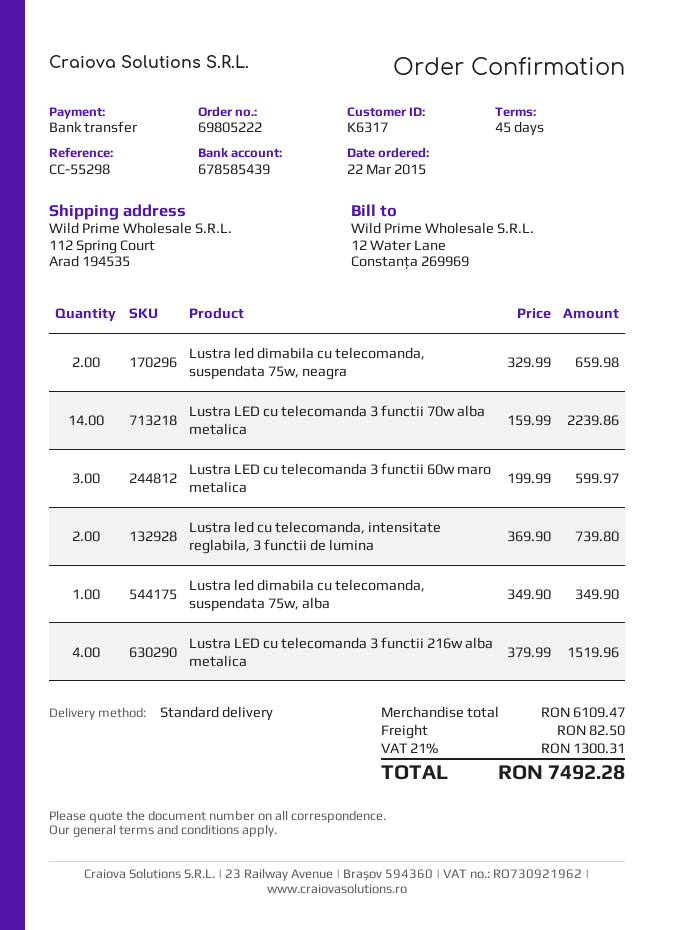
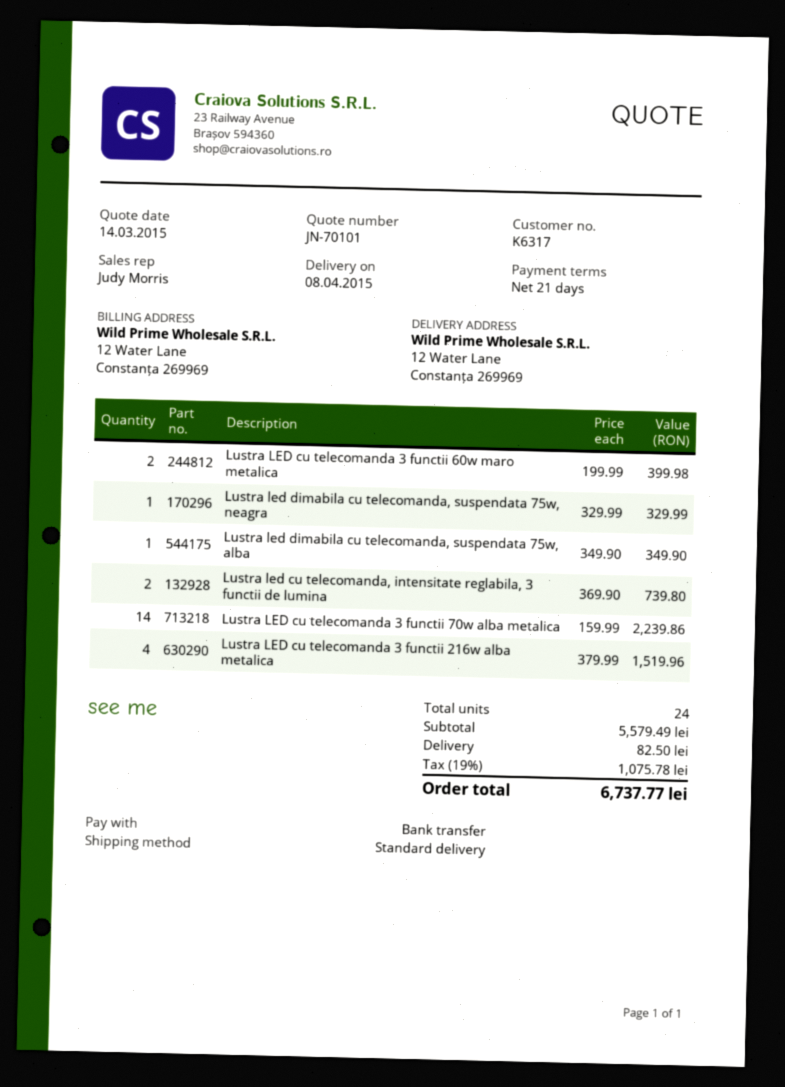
payment terms: 45 days -> 21 days
ship to: 112 Spring Court, Arad 194535 -> 12 Water Lane, Constanța 269969
Lustra led dimabila cu telecomanda, suspendata 75w, neagra: 2 x 329.99 = 659.98 -> 1 x 329.99 = 329.99
Lustra LED cu telecomanda 3 functii 60w maro metalica: 3 x 199.99 = 599.97 -> 2 x 199.99 = 399.98
subtotal: 6109.47 -> 5579.49
tax: 21% = 1300.31 -> 19% = 1075.78
total: 7492.28 -> 6737.77

